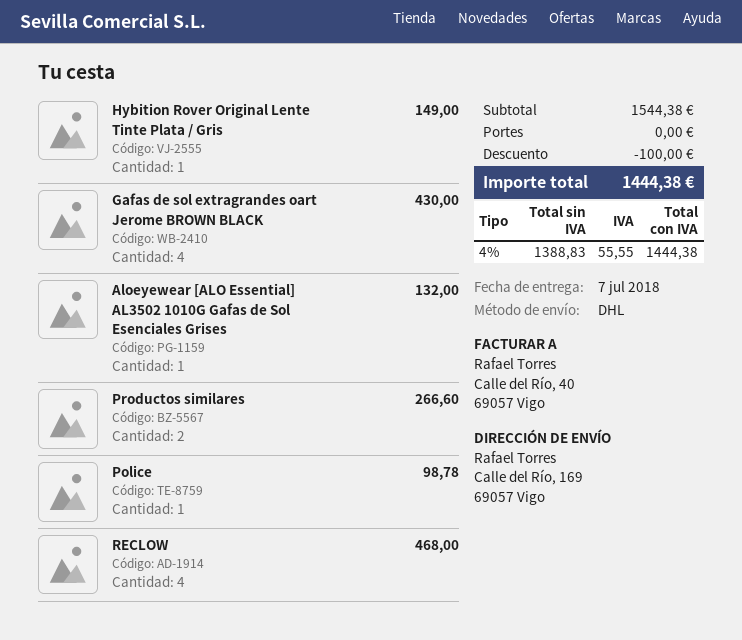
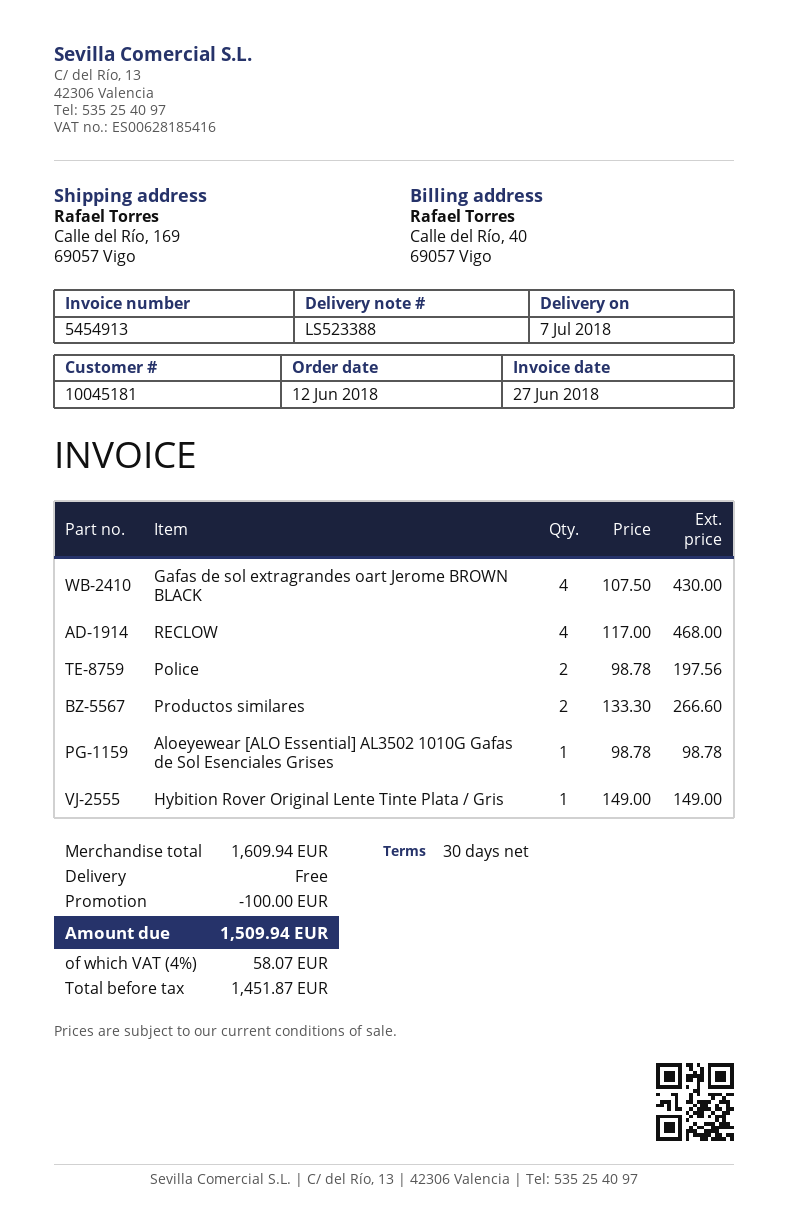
Aloeyewear [ALO Essential] AL3502 1010G Gafas de Sol Esenciales Grises: 1 for 132.00 -> 1 for 98.78
Police: 1 for 98.78 -> 2 for 197.56
subtotal: 1544.38 -> 1609.94
net: 1388.83 -> 1451.87
tax: 4% = 55.55 -> 4% = 58.07
total: 1444.38 -> 1509.94

